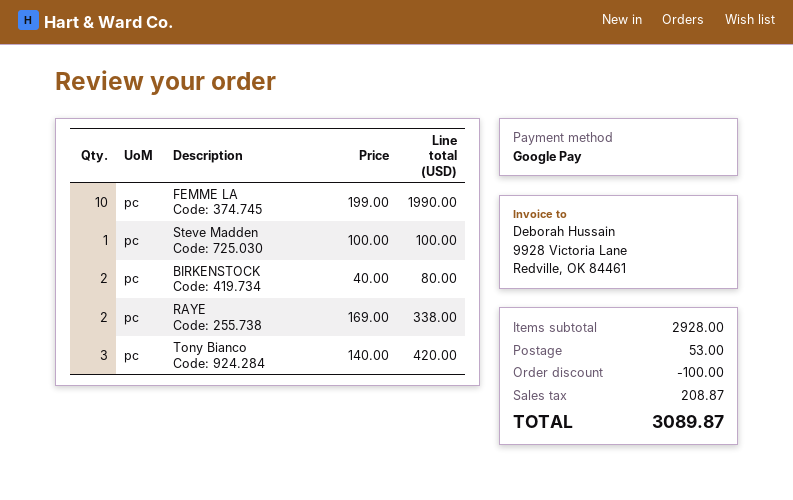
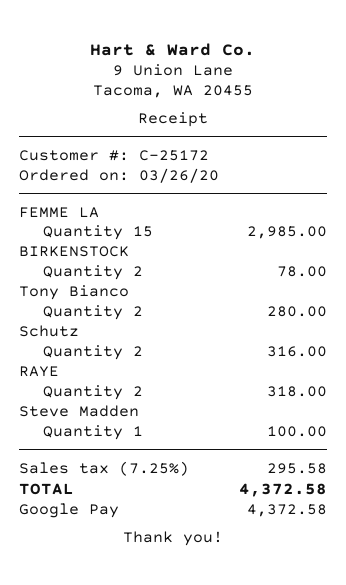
FEMME LA: 10 for 1990.00 -> 15 for 2985.00
BIRKENSTOCK: 2 for 80.00 -> 2 for 78.00
RAYE: 2 for 338.00 -> 2 for 318.00
Tony Bianco: 3 for 420.00 -> 2 for 280.00
Schutz: none -> 2 for 316.00
discount: 100.00 -> none
shipping: 53.00 -> none
tax: 208.87 -> 295.58
total: 3089.87 -> 4372.58

